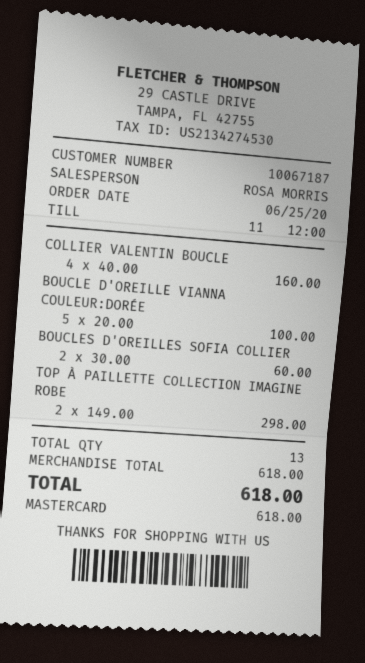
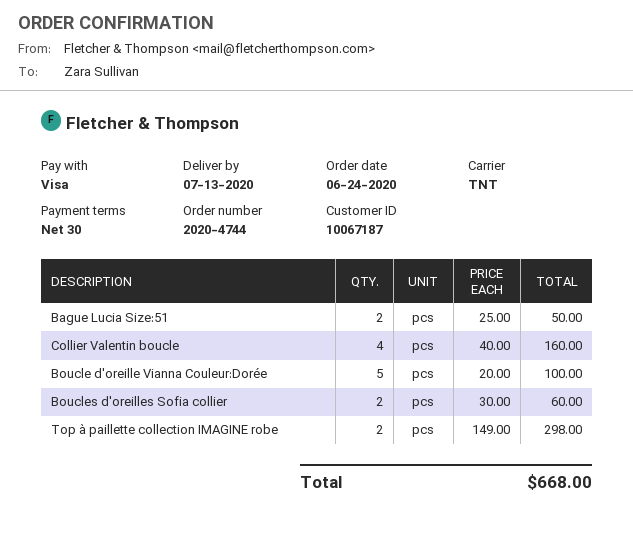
order date: 2020-06-25 -> 2020-06-24
payment method: Mastercard -> Visa
Bague Lucia Size:51: none -> 2 x 25.00 = 50.00
total: 618.00 -> 668.00

